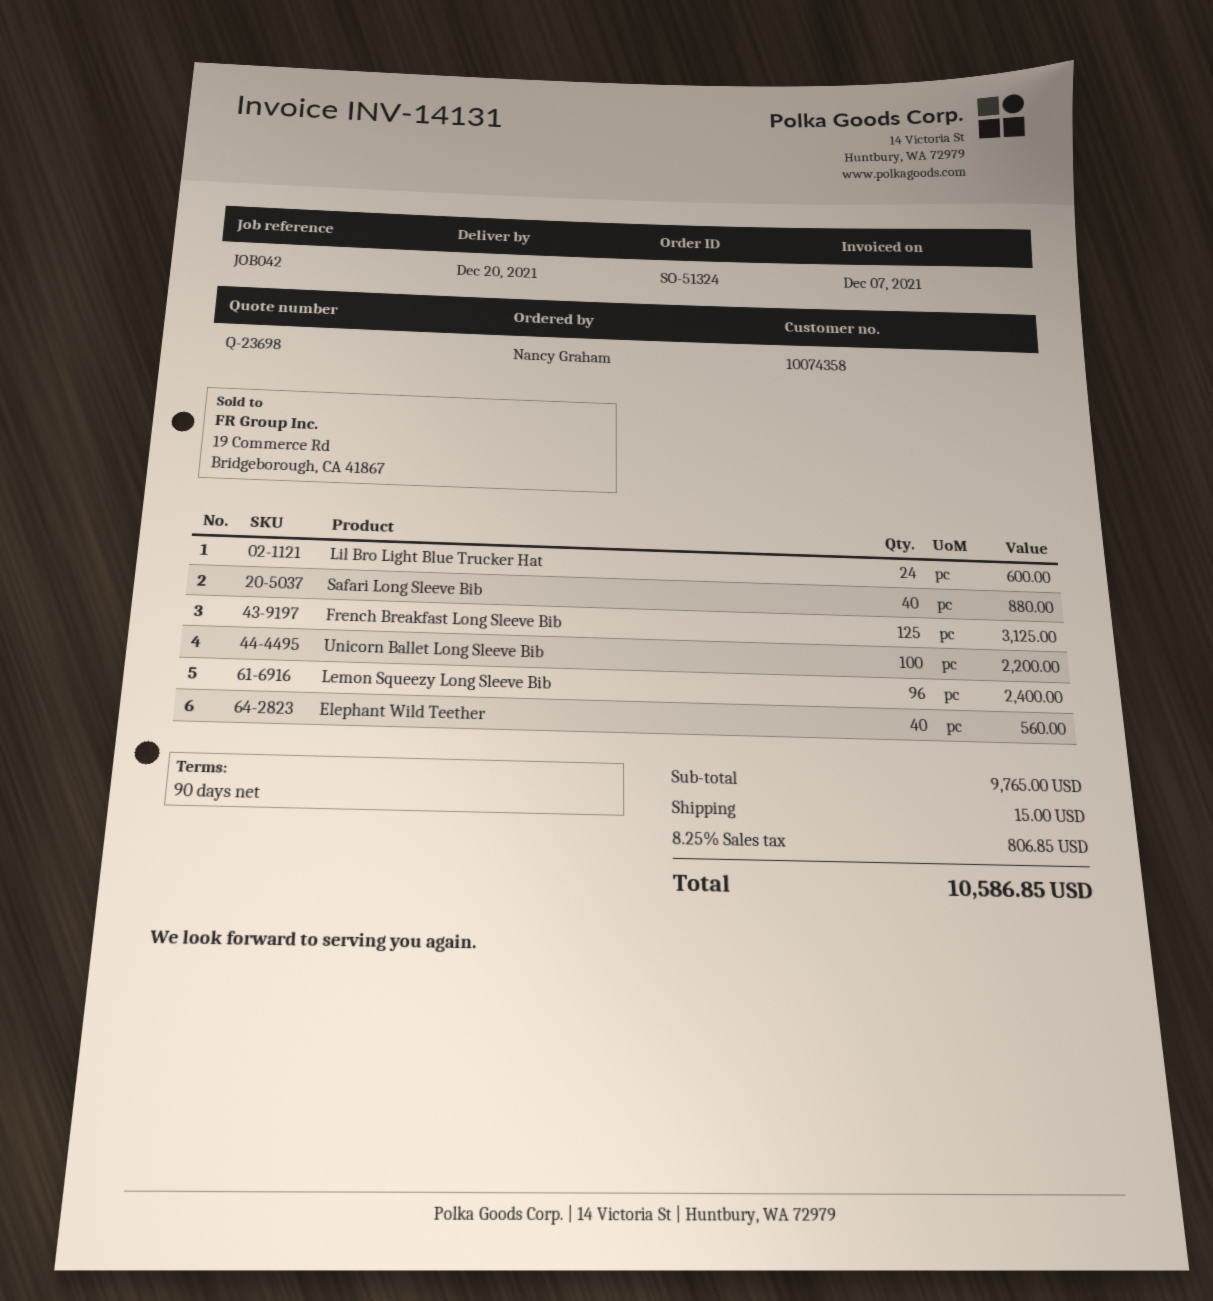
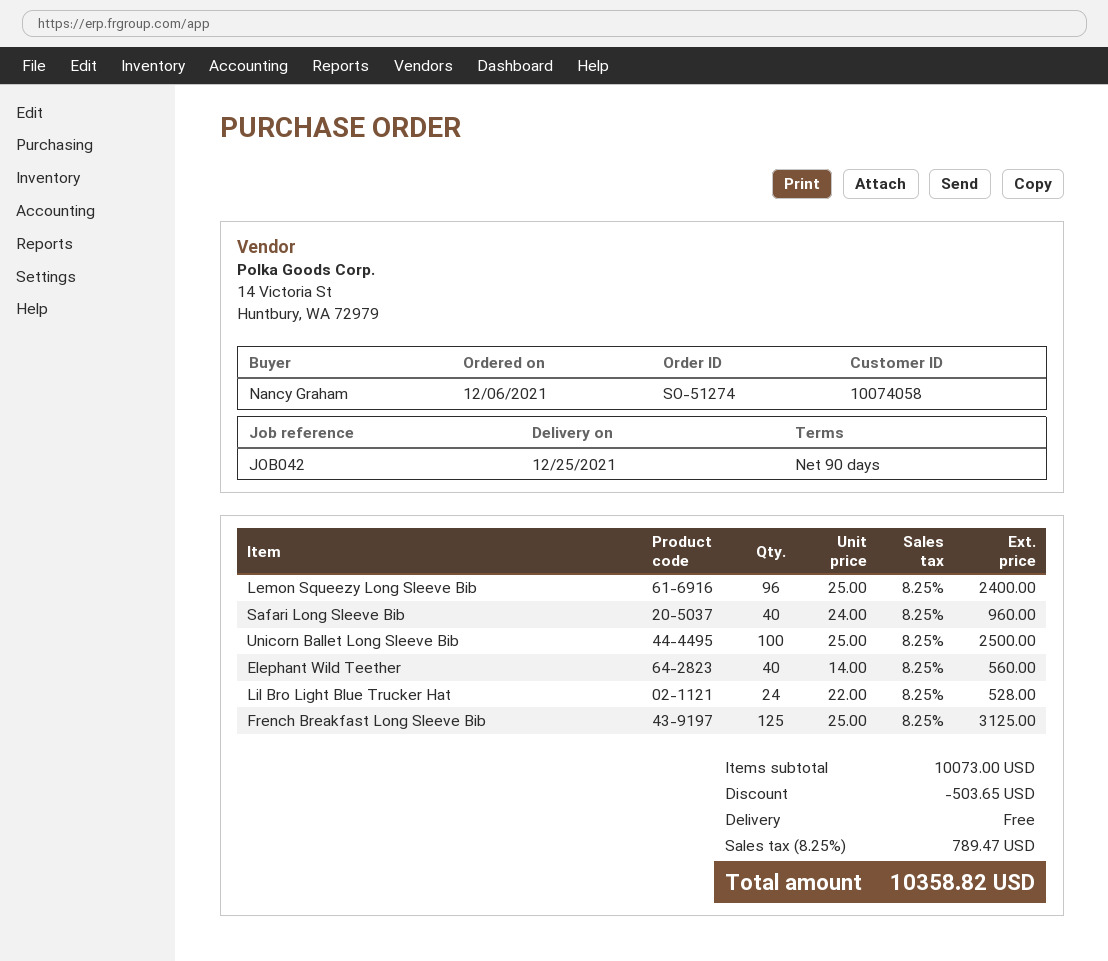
order number: SO-51324 -> SO-51274
delivery date: 2021-12-20 -> 2021-12-25
customer number: 10074358 -> 10074058
Lil Bro Light Blue Trucker Hat: 24 for 600.00 -> 24 for 528.00
Safari Long Sleeve Bib: 40 for 880.00 -> 40 for 960.00
Unicorn Ballet Long Sleeve Bib: 100 for 2200.00 -> 100 for 2500.00
subtotal: 9765.00 -> 10073.00
discount: none -> 503.65
shipping: 15.00 -> 0.00
tax: 8.25% = 806.85 -> 8.25% = 789.47
total: 10586.85 -> 10358.82

